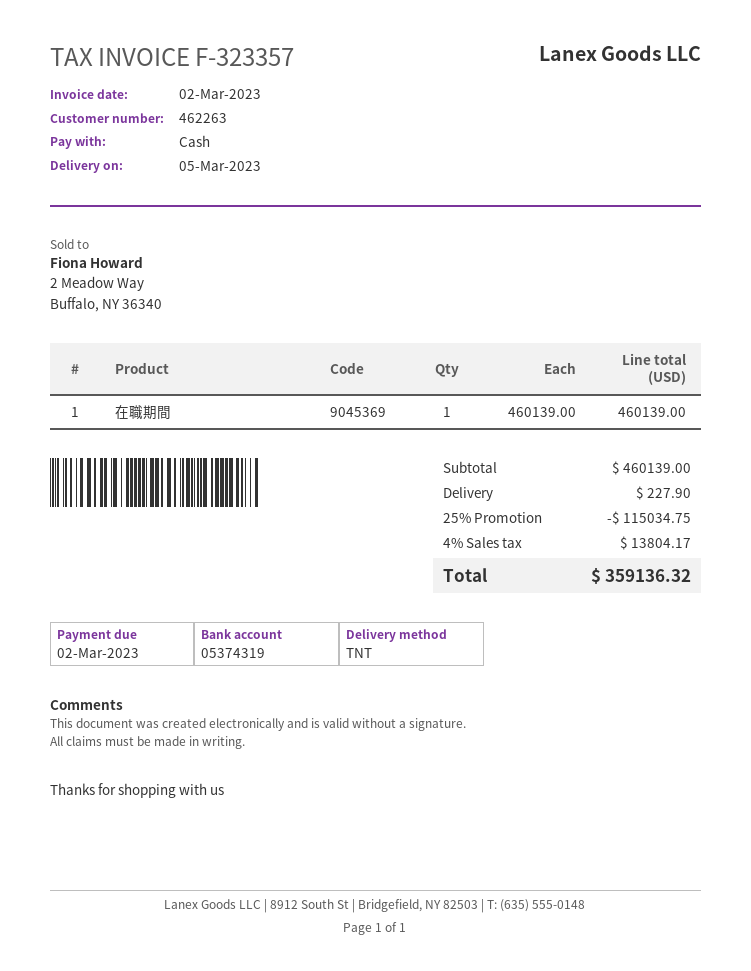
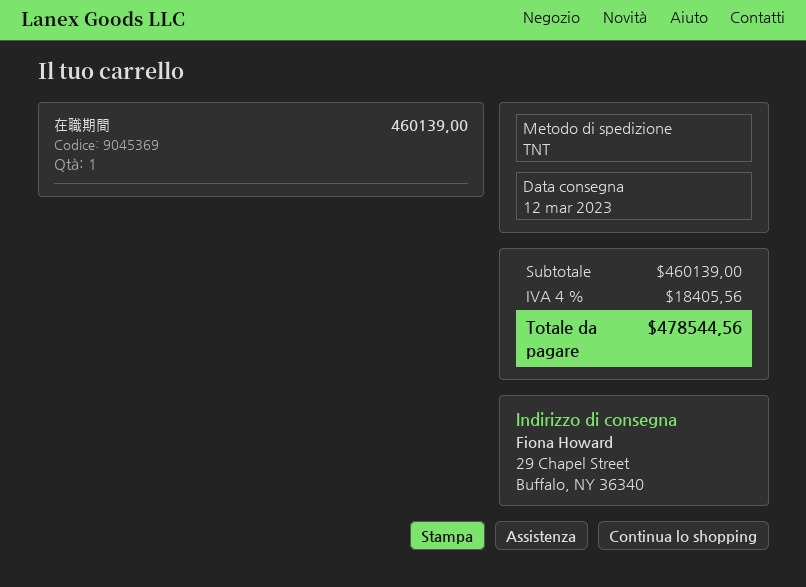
delivery date: 2023-03-05 -> 2023-03-12
discount: 25% = 115034.75 -> none
shipping: 227.90 -> none
tax: 4% = 13804.17 -> 4% = 18405.56
total: 359136.32 -> 478544.56

